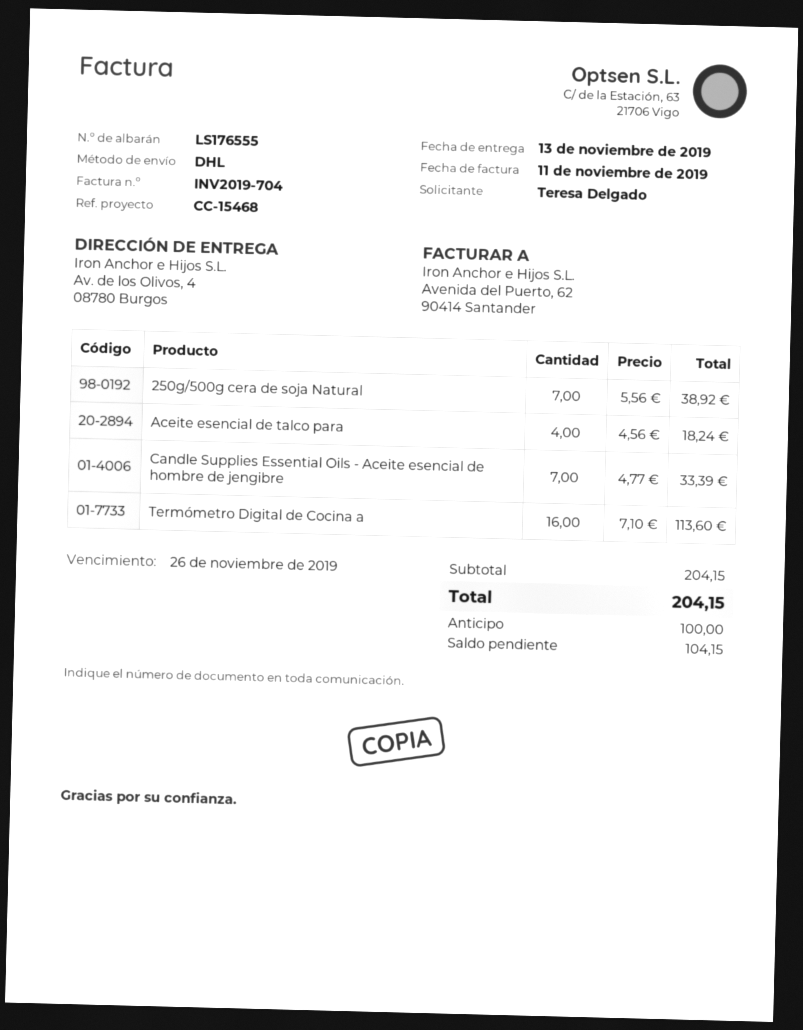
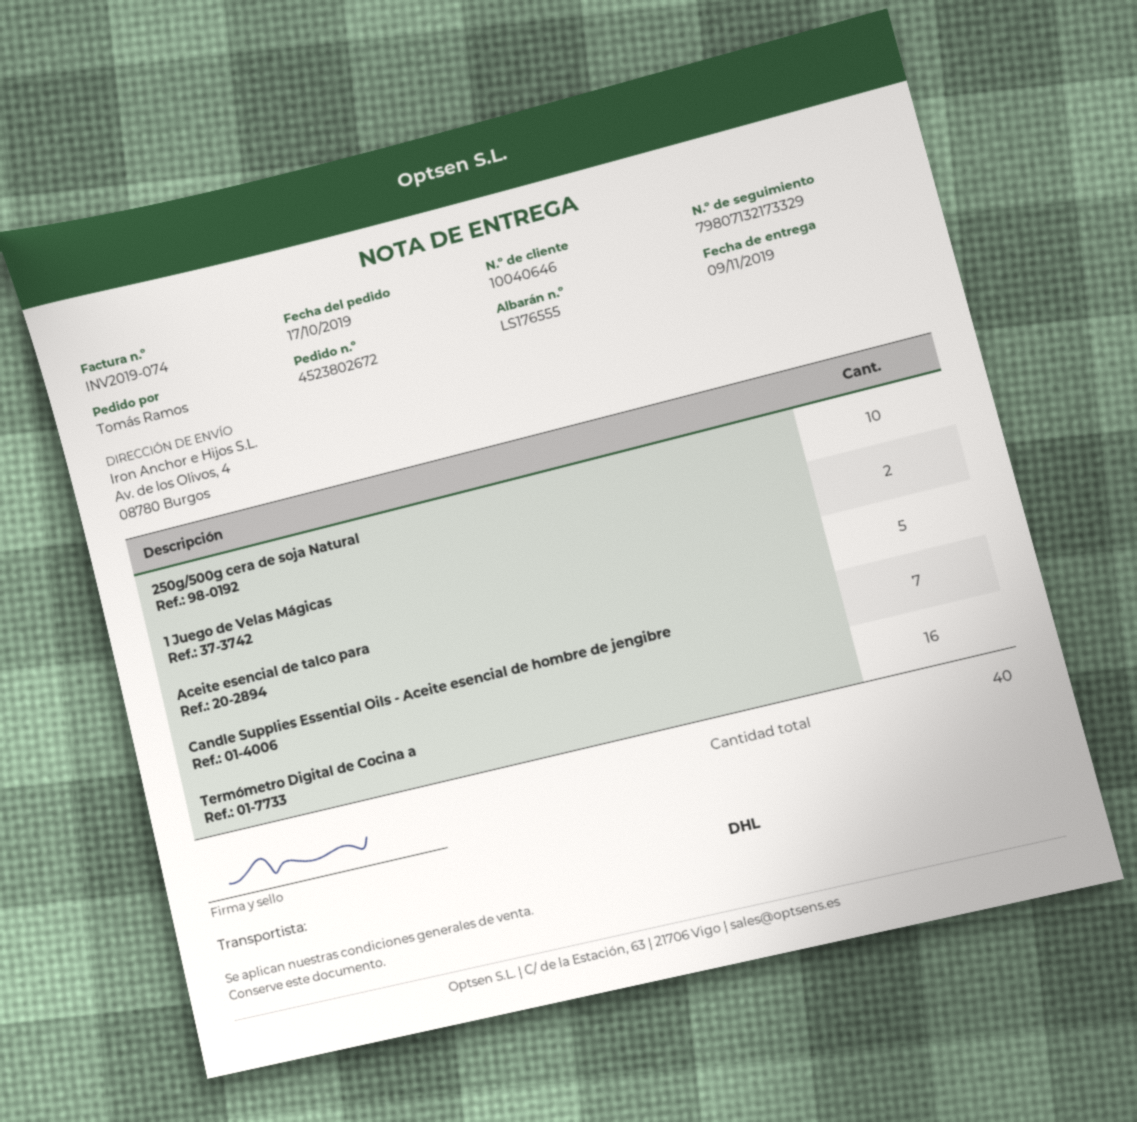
delivery date: 2019-11-13 -> 2019-11-09
invoice number: INV2019-704 -> INV2019-074
ordered by: Teresa Delgado -> Tomás Ramos
250g/500g cera de soja Natural: 7 -> 10
Aceite esencial de talco para: 4 -> 5
1 Juego de Velas Mágicas: none -> 2

